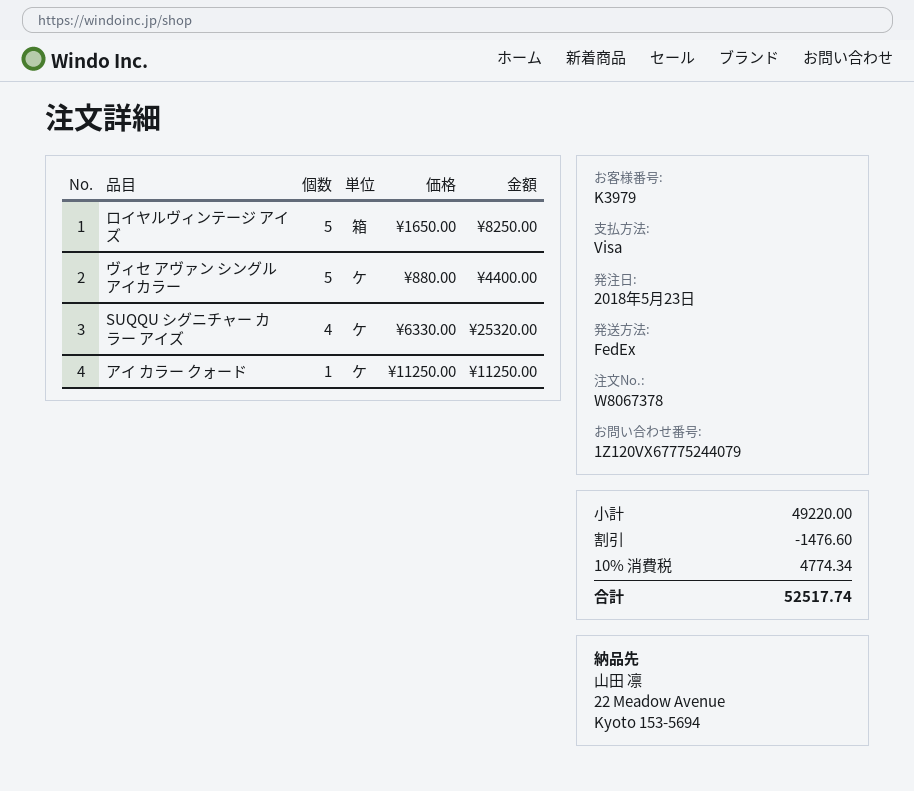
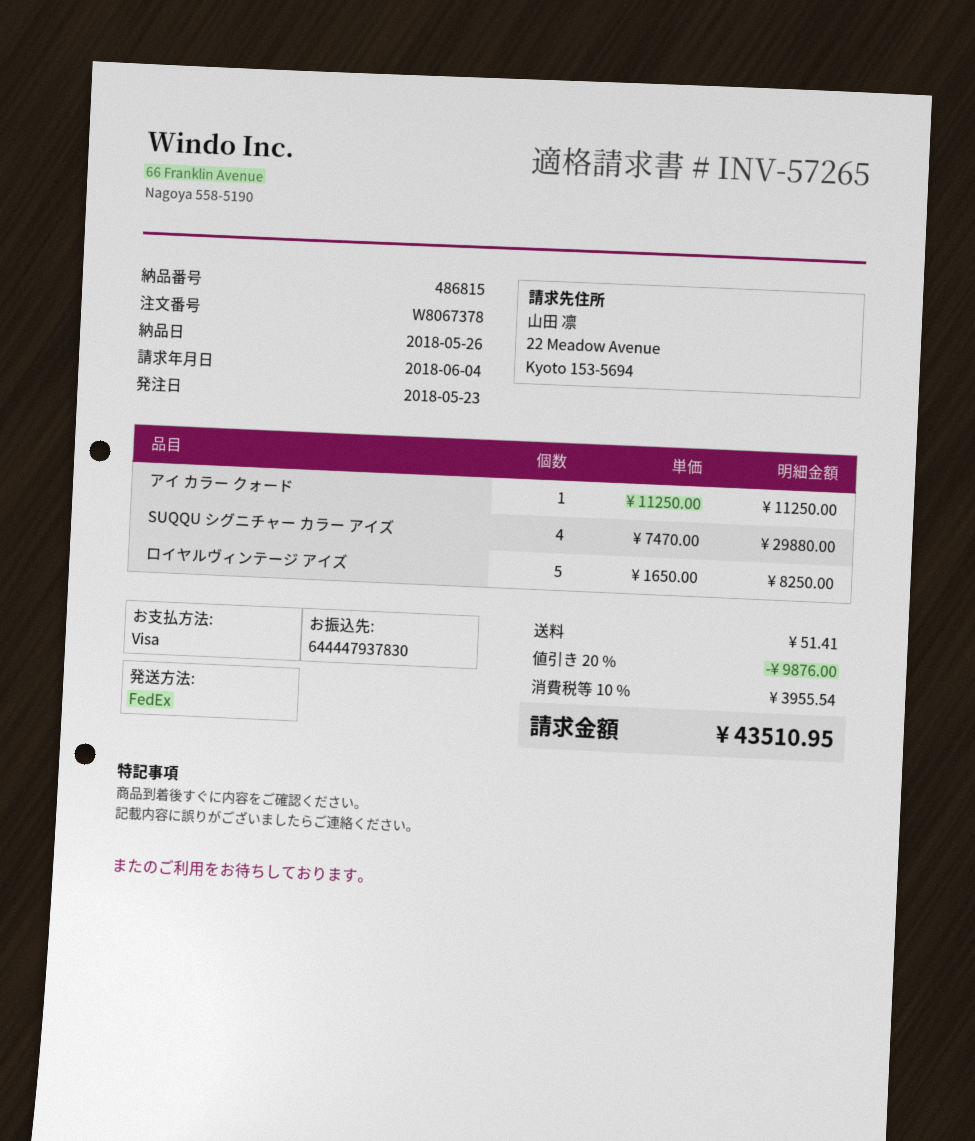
ヴィセ アヴァン シングルアイカラー: 5 x 880.00 = 4400.00 -> none
SUQQU シグニチャー カラー アイズ: 4 x 6330.00 = 25320.00 -> 4 x 7470.00 = 29880.00
discount: 1476.60 -> 9876.00
shipping: none -> 51.41
tax: 10% = 4774.34 -> 10% = 3955.54
total: 52517.74 -> 43510.95

